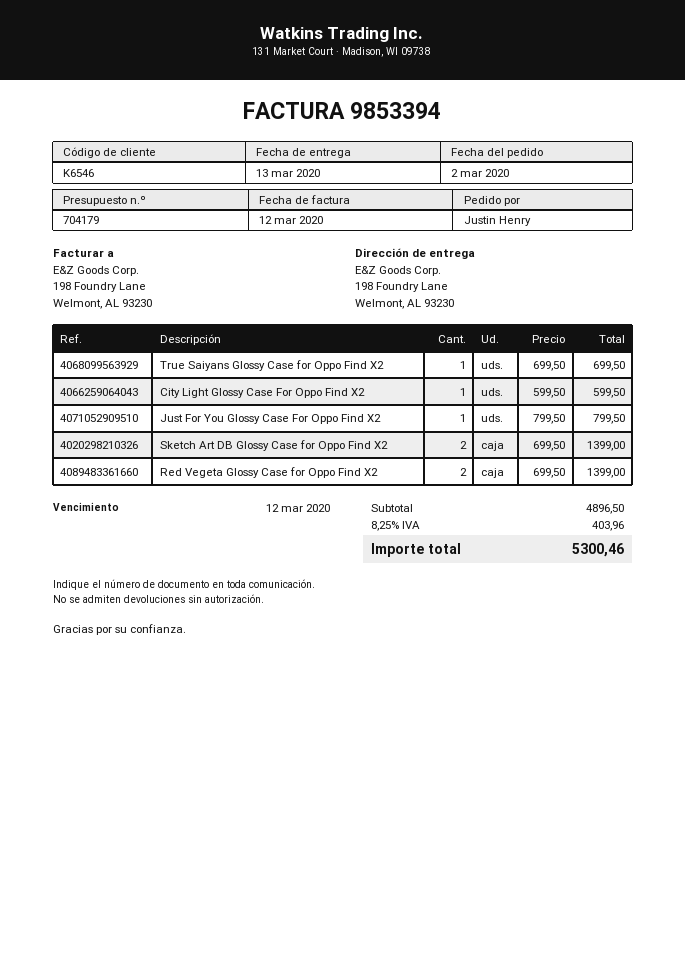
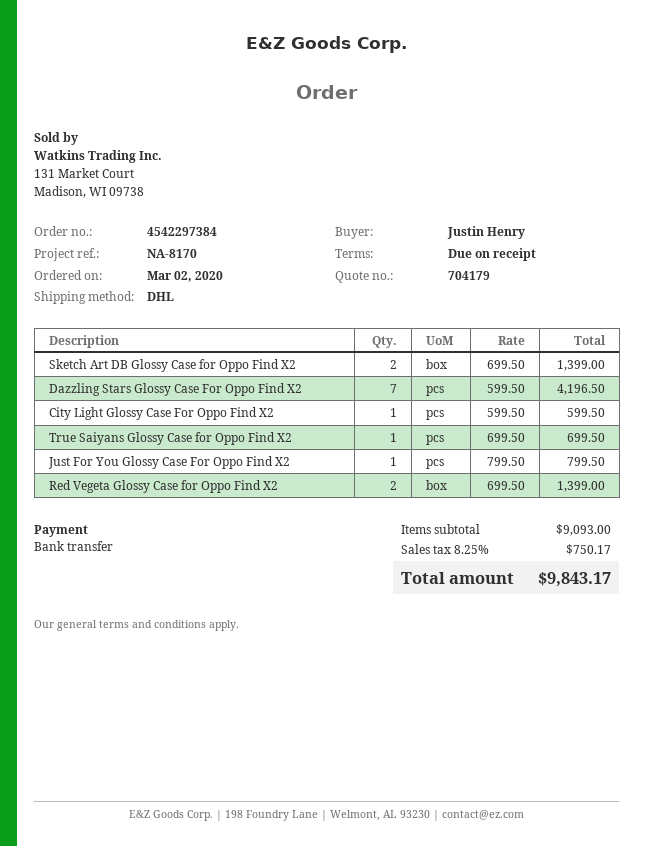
Dazzling Stars Glossy Case For Oppo Find X2: none -> 7 x 599.50 = 4196.50
subtotal: 4896.50 -> 9093.00
tax: 8.25% = 403.96 -> 8.25% = 750.17
total: 5300.46 -> 9843.17

